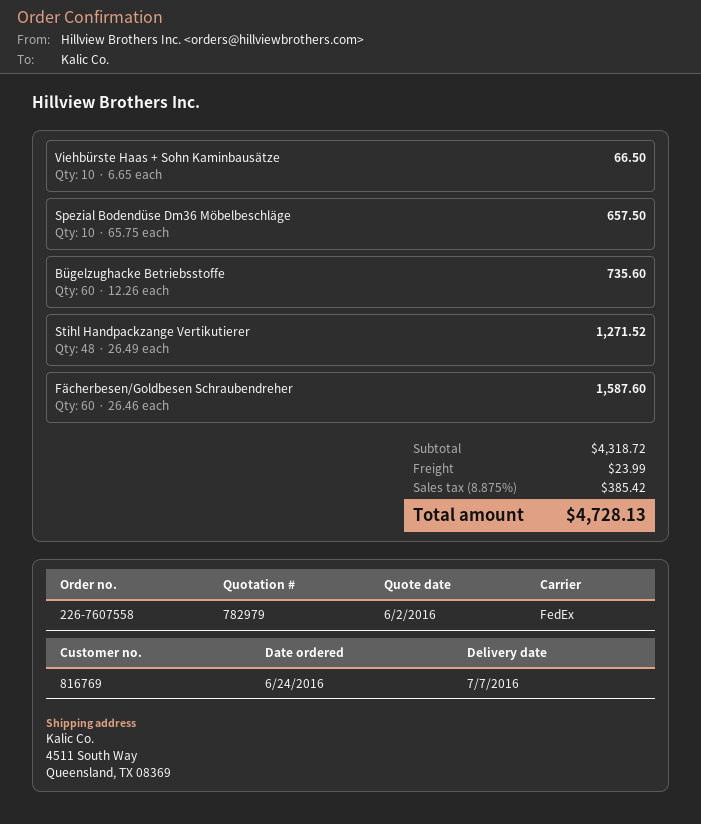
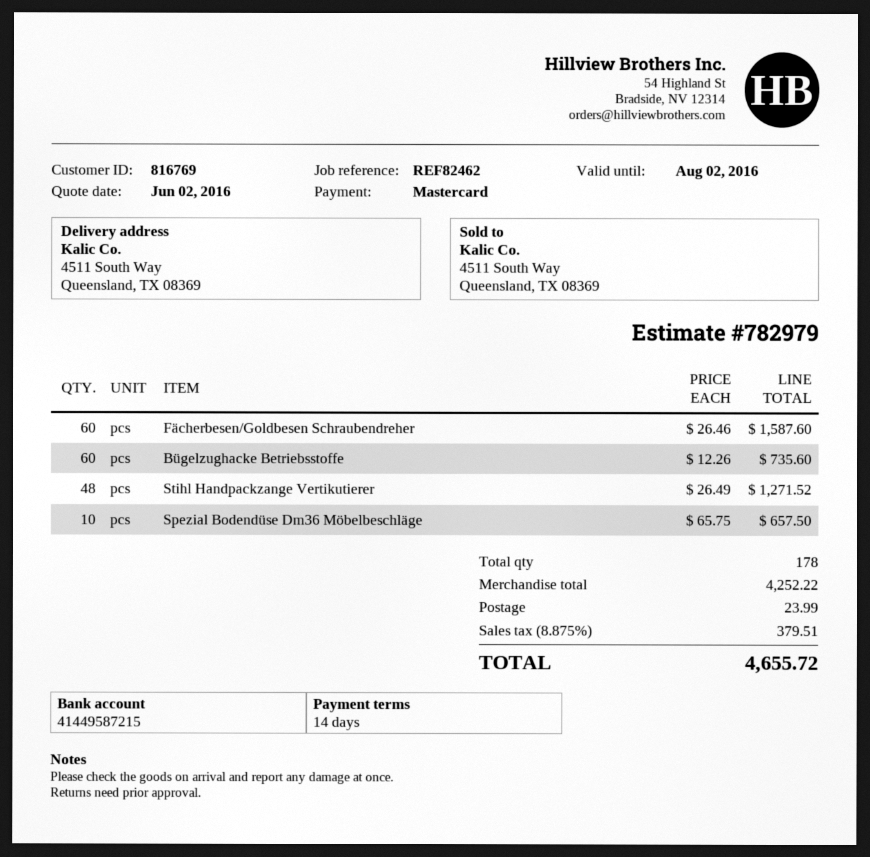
Viehbürste Haas + Sohn Kaminbausätze: 10 x 6.65 = 66.50 -> none
subtotal: 4318.72 -> 4252.22
tax: 8.875% = 385.42 -> 8.875% = 379.51
total: 4728.13 -> 4655.72

